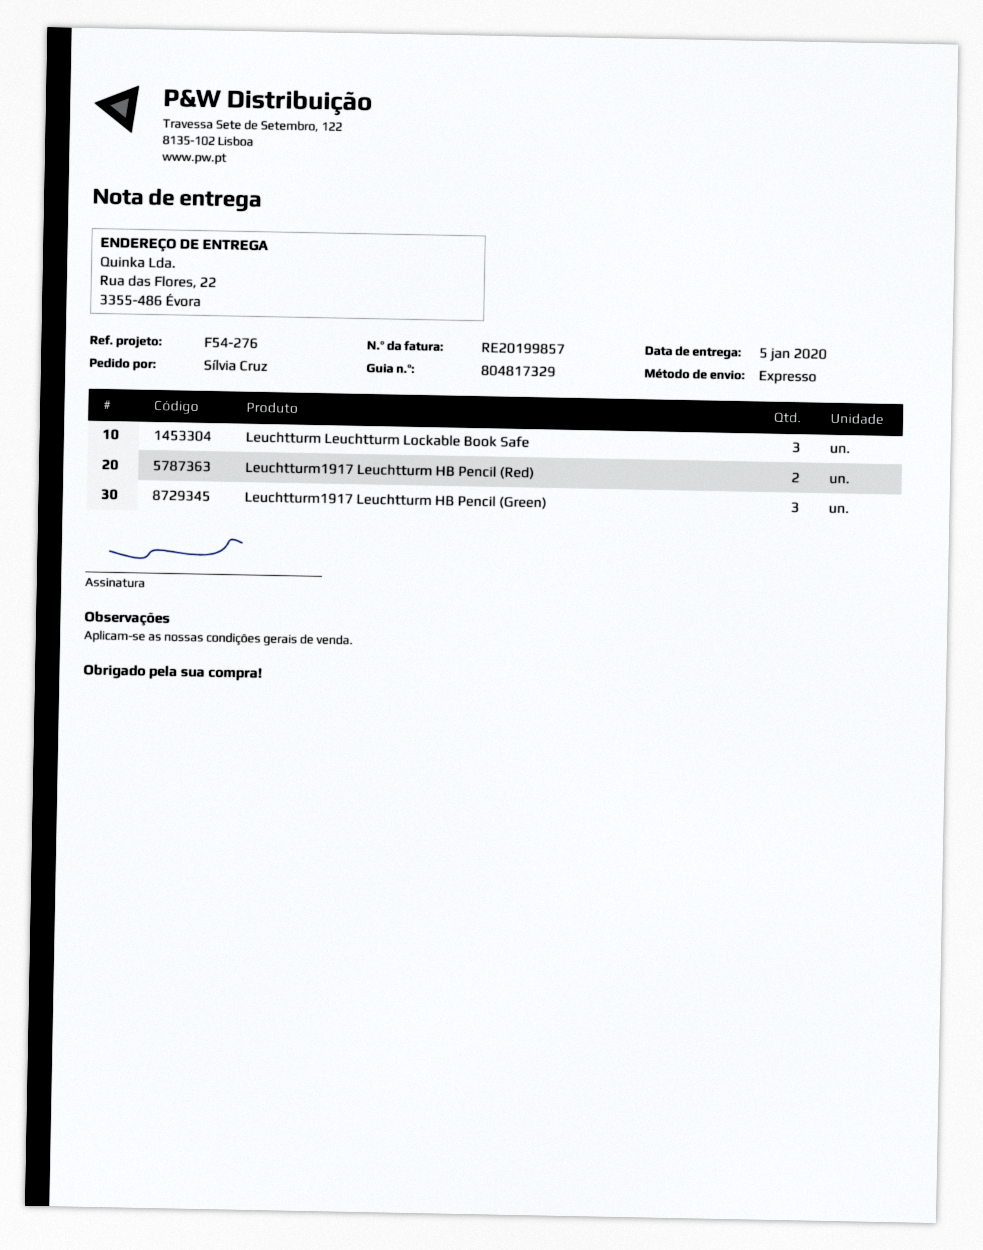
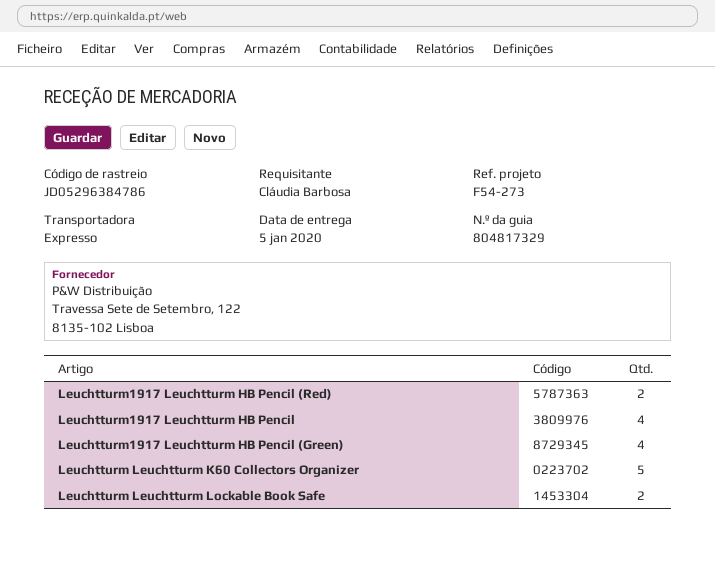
reference: F54-276 -> F54-273
ordered by: Sílvia Cruz -> Cláudia Barbosa
Leuchtturm Leuchtturm Lockable Book Safe: 3 -> 2
Leuchtturm1917 Leuchtturm HB Pencil (Green): 3 -> 4
Leuchtturm1917 Leuchtturm HB Pencil: none -> 4
Leuchtturm Leuchtturm K60 Collectors Organizer: none -> 5

